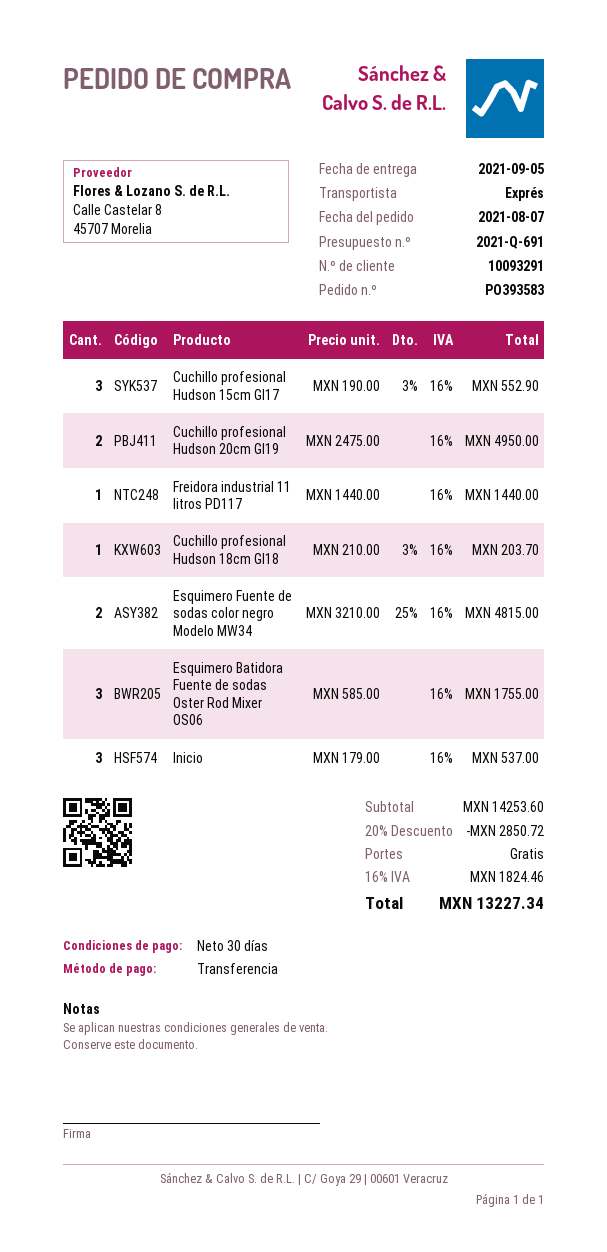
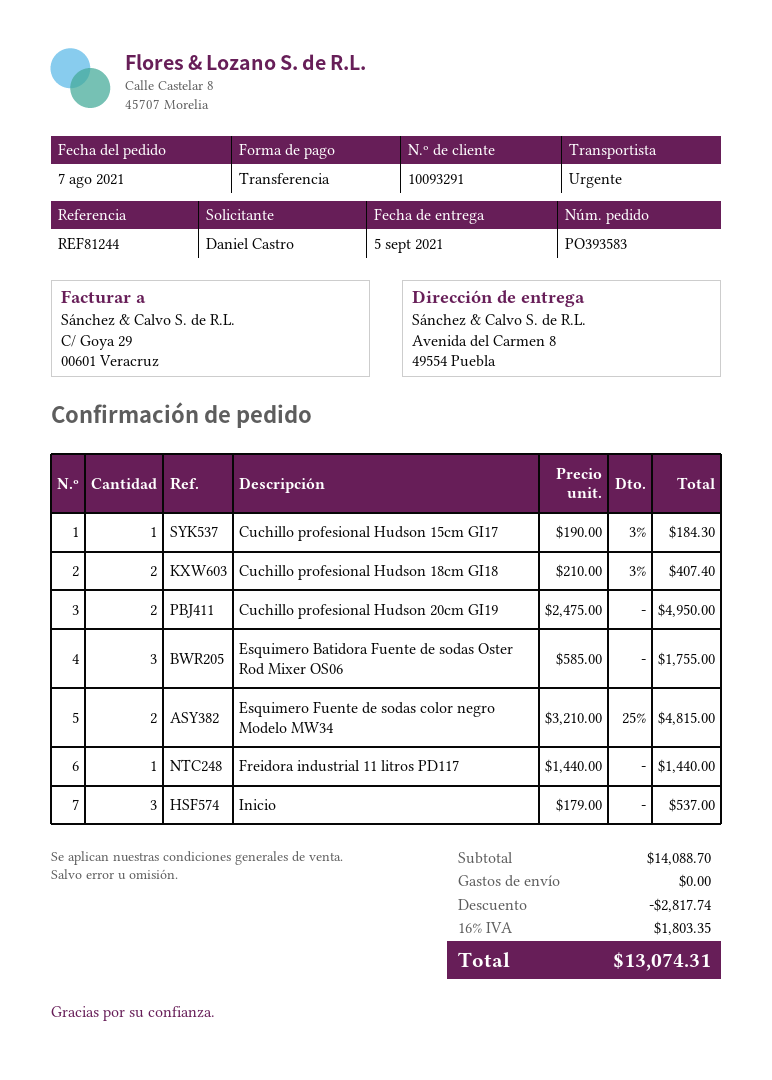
Cuchillo profesional Hudson 15cm GI17: 3 x 190.00 - 3% = 552.90 -> 1 x 190.00 - 3% = 184.30
Cuchillo profesional Hudson 18cm GI18: 1 x 210.00 - 3% = 203.70 -> 2 x 210.00 - 3% = 407.40
subtotal: 14253.60 -> 14088.70
discount: 2850.72 -> 2817.74
tax: 16% = 1824.46 -> 16% = 1803.35
total: 13227.34 -> 13074.31

